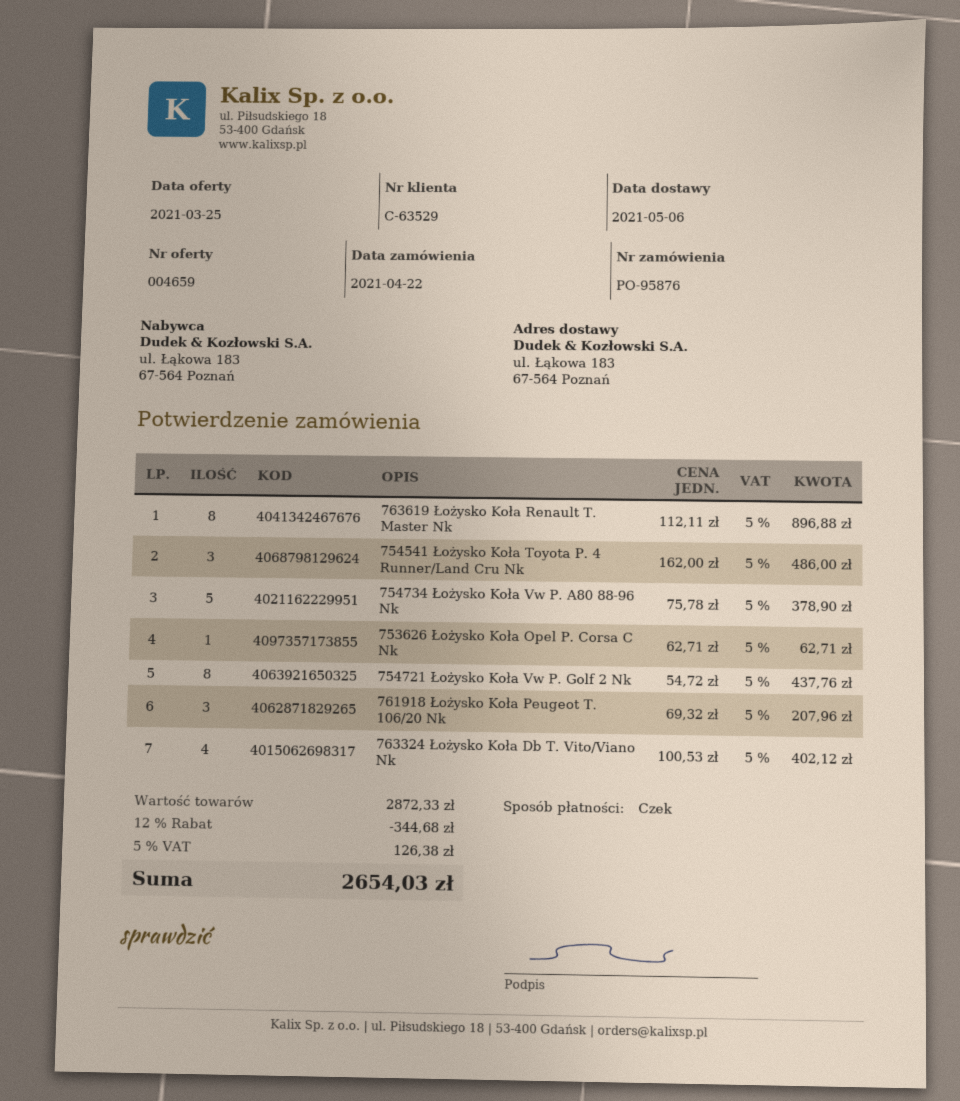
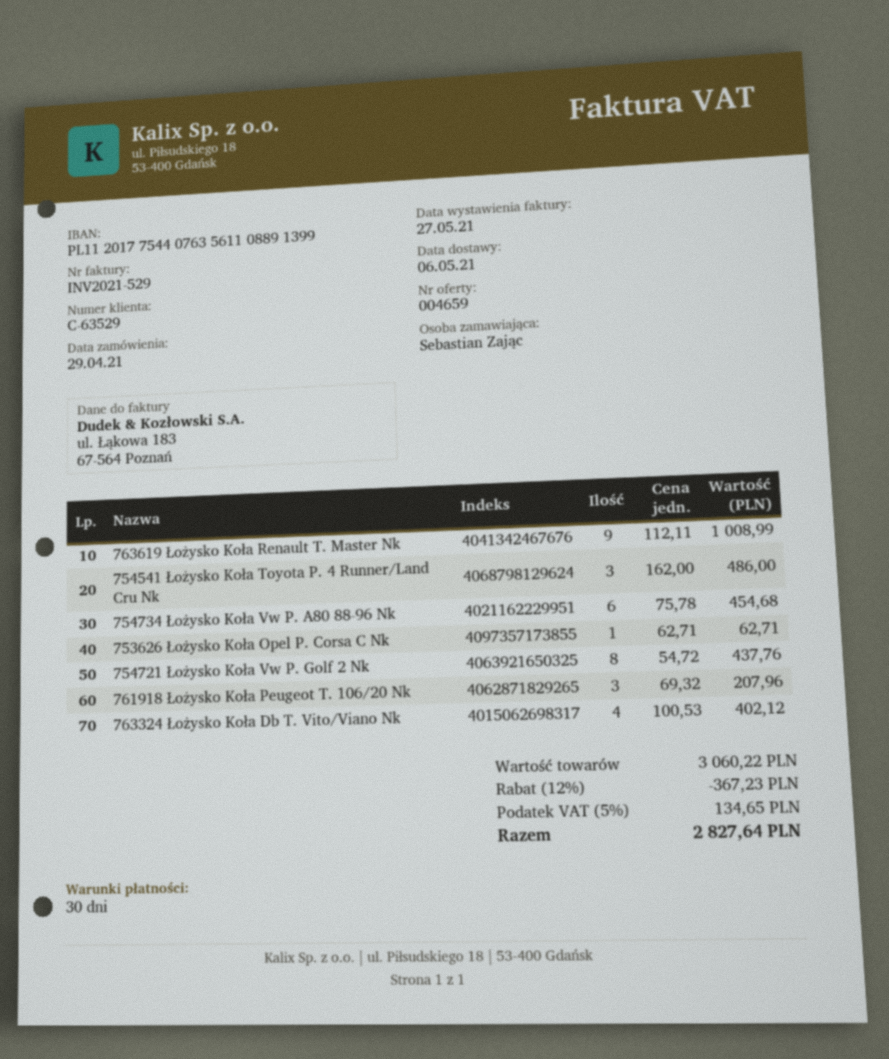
order date: 2021-04-22 -> 2021-04-29
763619 Łożysko Koła Renault T. Master Nk: 8 x 112.11 = 896.88 -> 9 x 112.11 = 1008.99
754734 Łożysko Koła Vw P. A80 88-96 Nk: 5 x 75.78 = 378.90 -> 6 x 75.78 = 454.68
subtotal: 2872.33 -> 3060.22
discount: 12% = 344.68 -> 12% = 367.23
tax: 5% = 126.38 -> 5% = 134.65
total: 2654.03 -> 2827.64

